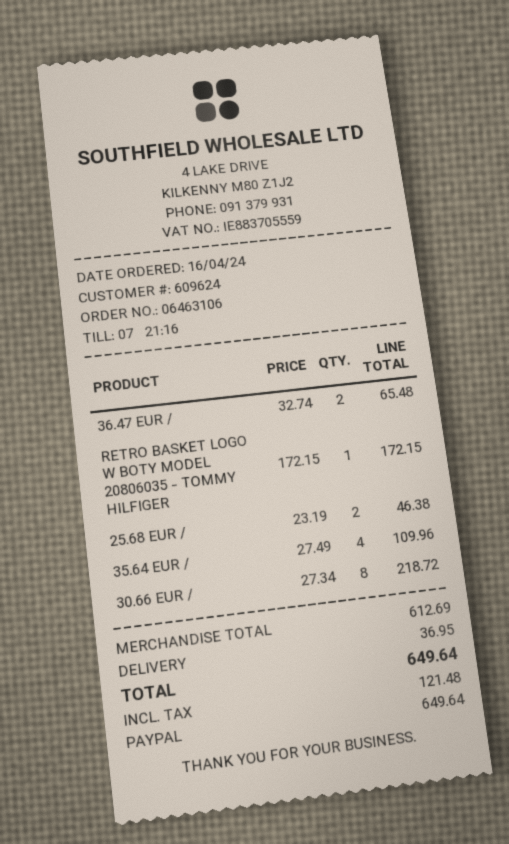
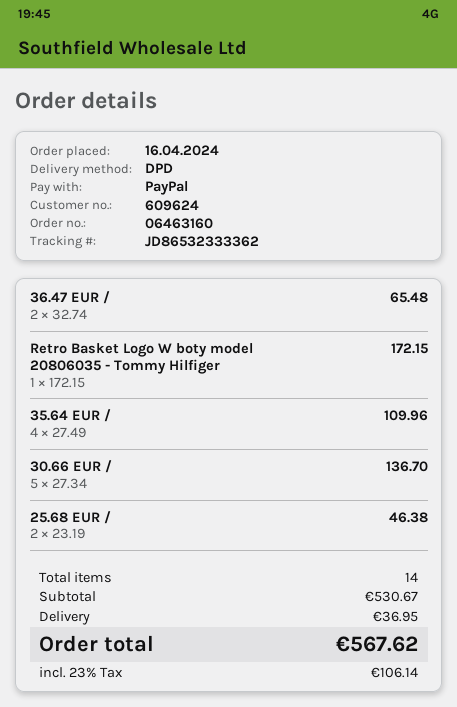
order number: 06463106 -> 06463160
30.66 EUR /: 8 x 27.34 = 218.72 -> 5 x 27.34 = 136.70
subtotal: 612.69 -> 530.67
tax: 121.48 -> 106.14
total: 649.64 -> 567.62

